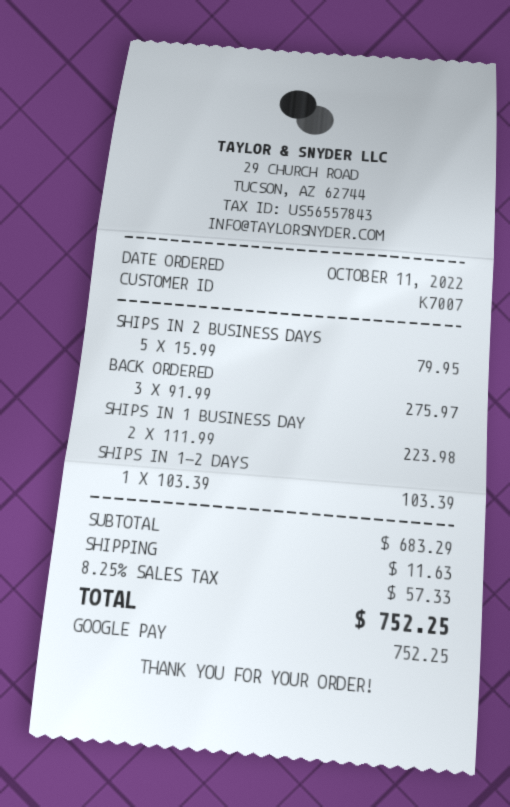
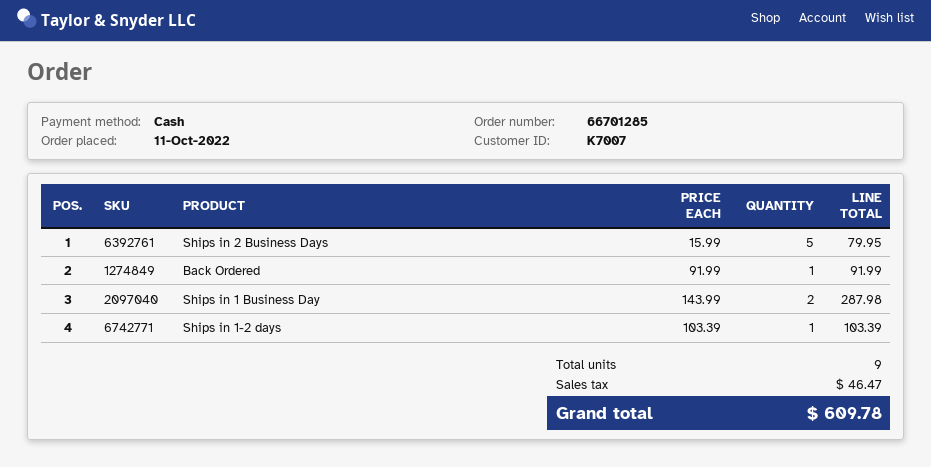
payment method: Google Pay -> cash
BACK ORDERED: 3 x 91.99 = 275.97 -> 1 x 91.99 = 91.99
SHIPS IN 1 BUSINESS DAY: 2 x 111.99 = 223.98 -> 2 x 143.99 = 287.98
shipping: 11.63 -> none
tax: 57.33 -> 46.47
total: 752.25 -> 609.78

